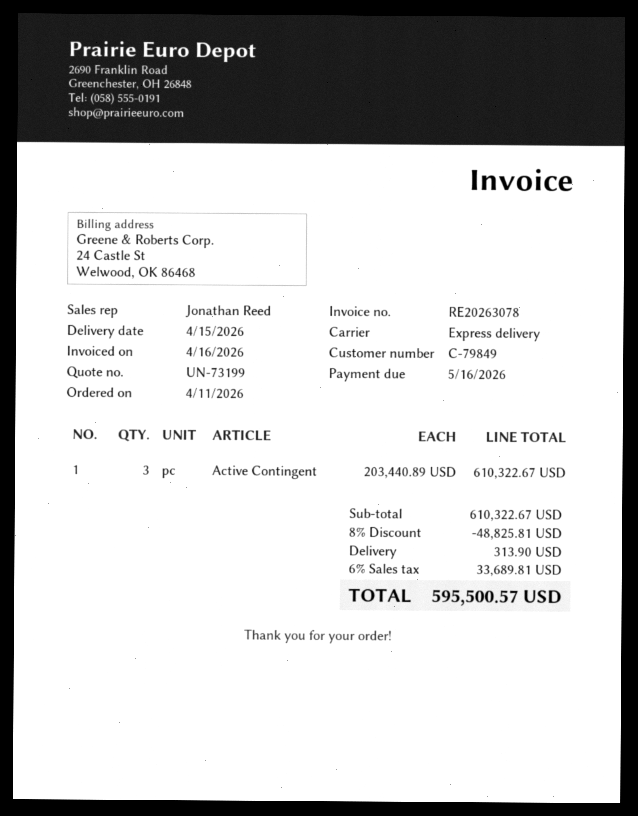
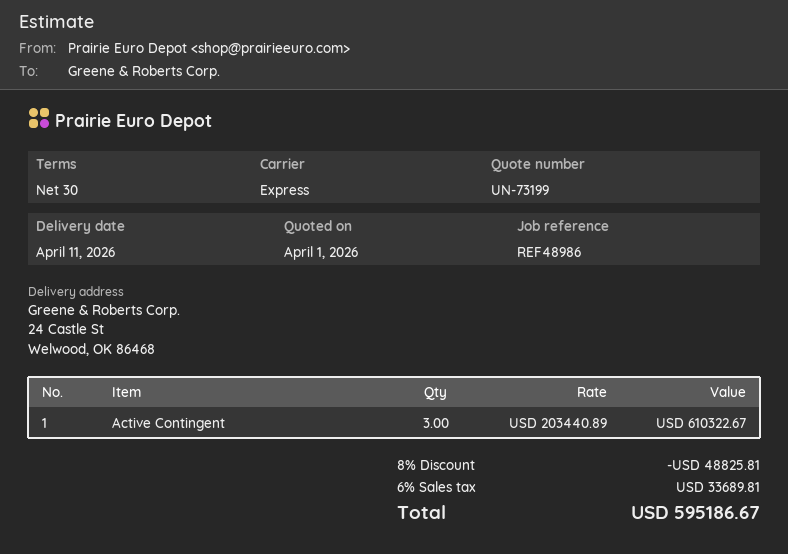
delivery date: 2026-04-15 -> 2026-04-11
shipping: 313.90 -> none
total: 595500.57 -> 595186.67

